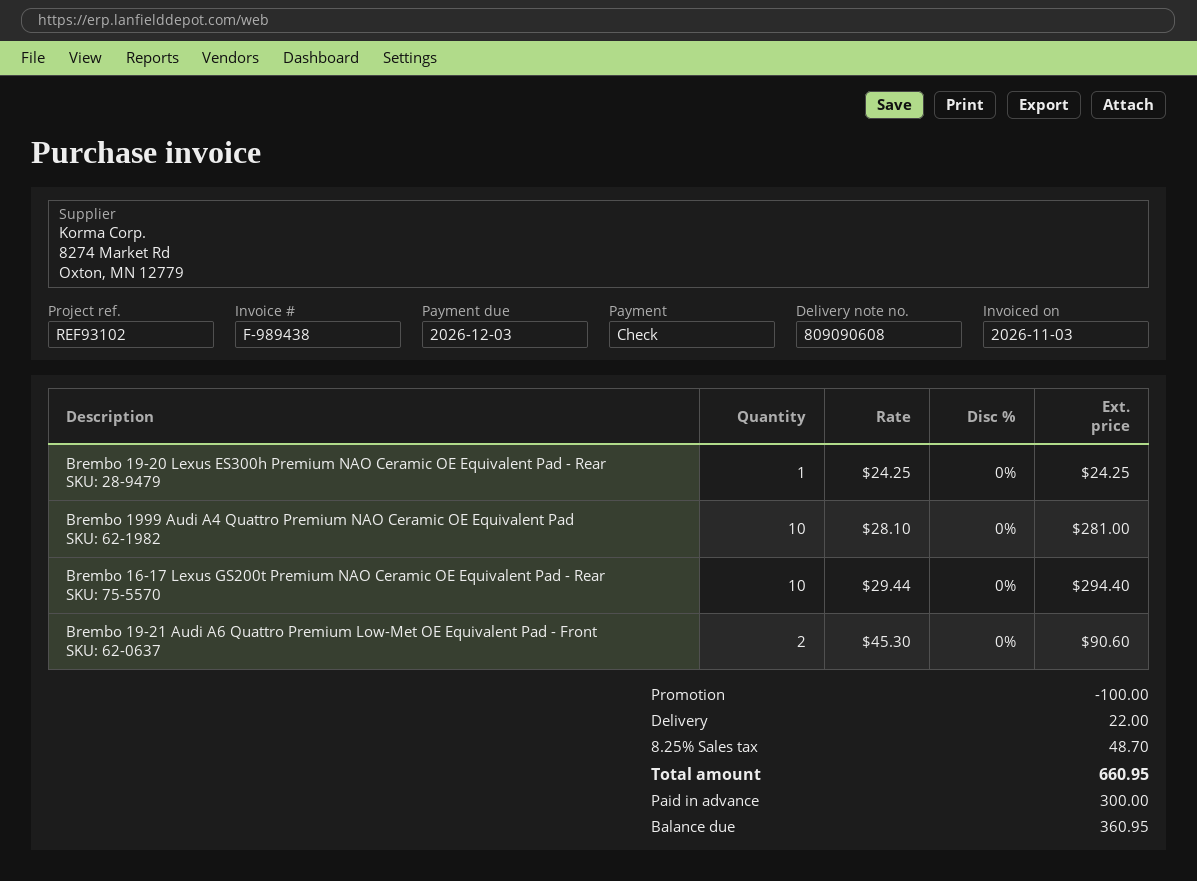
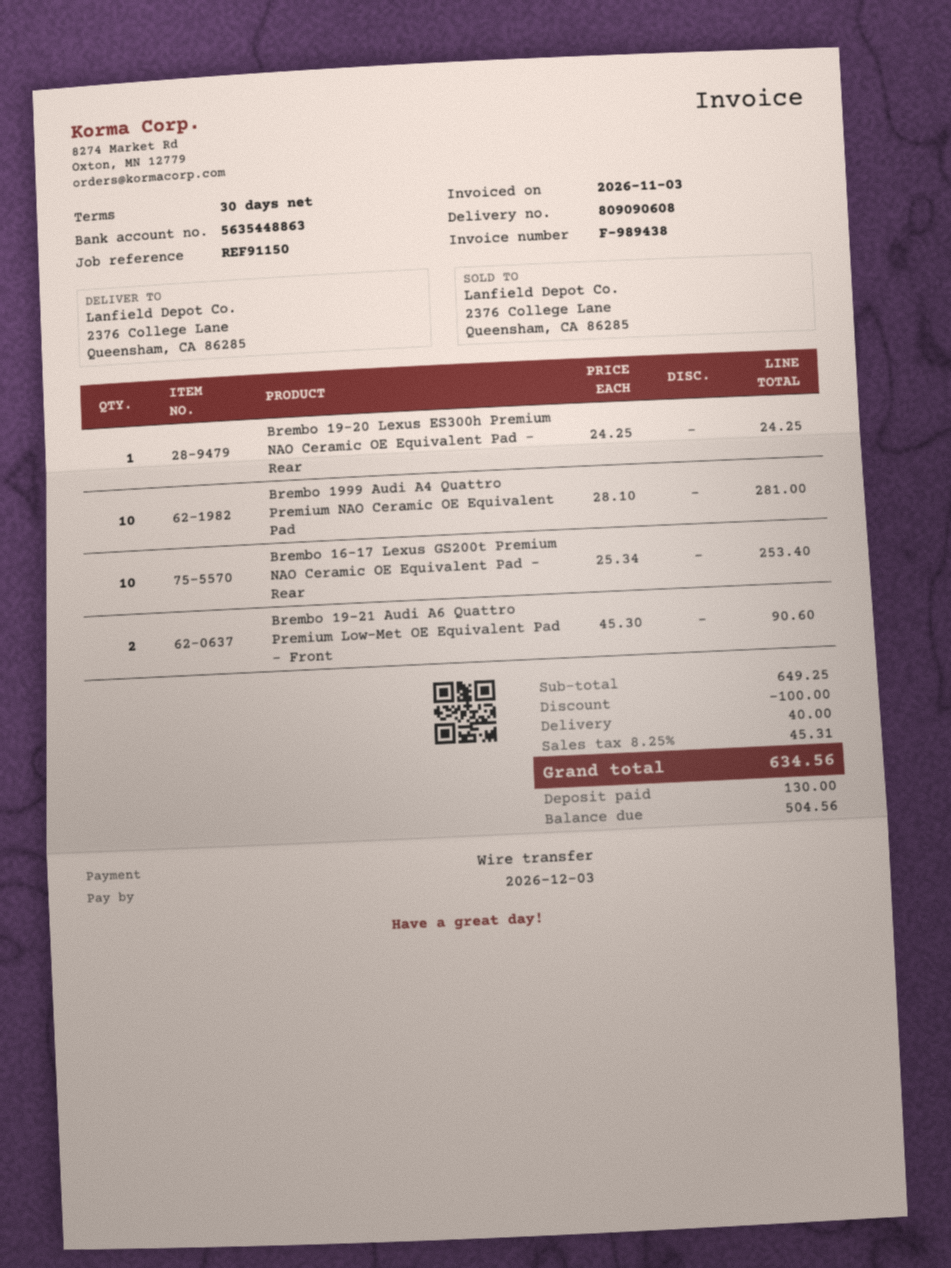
reference: REF93102 -> REF91150
payment method: cheque -> bank transfer
Brembo 16-17 Lexus GS200t Premium NAO Ceramic OE Equivalent Pad - Rear: 10 x 29.44 = 294.40 -> 10 x 25.34 = 253.40
shipping: 22.00 -> 40.00
tax: 8.25% = 48.70 -> 8.25% = 45.31
total: 660.95 -> 634.56
deposit: 300.00 -> 130.00
balance: 360.95 -> 504.56

